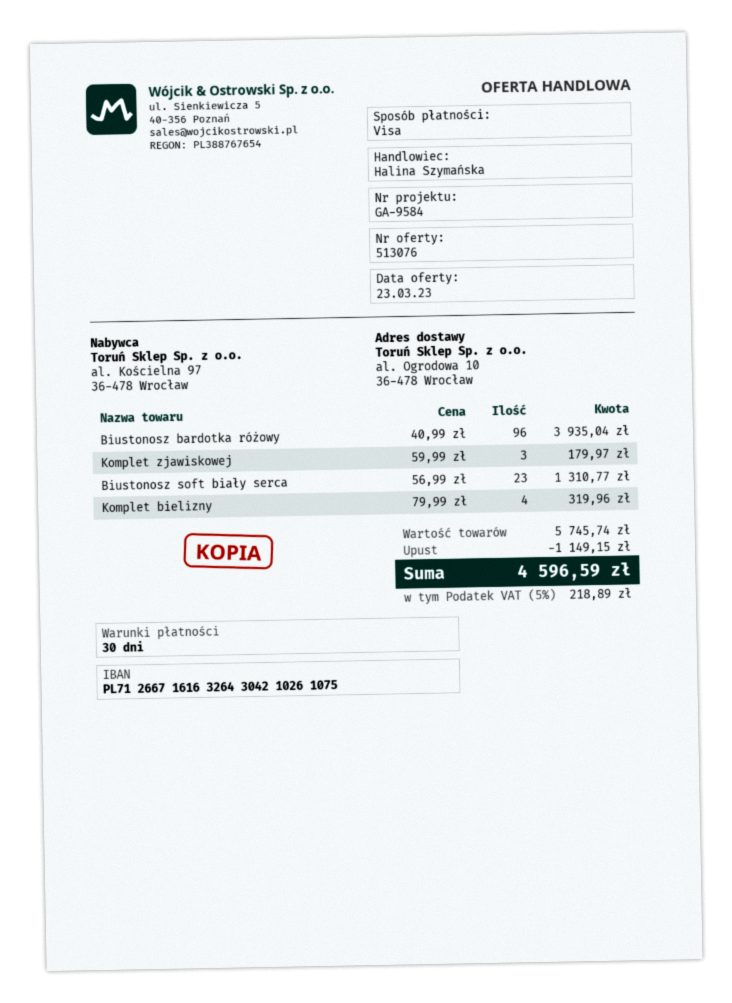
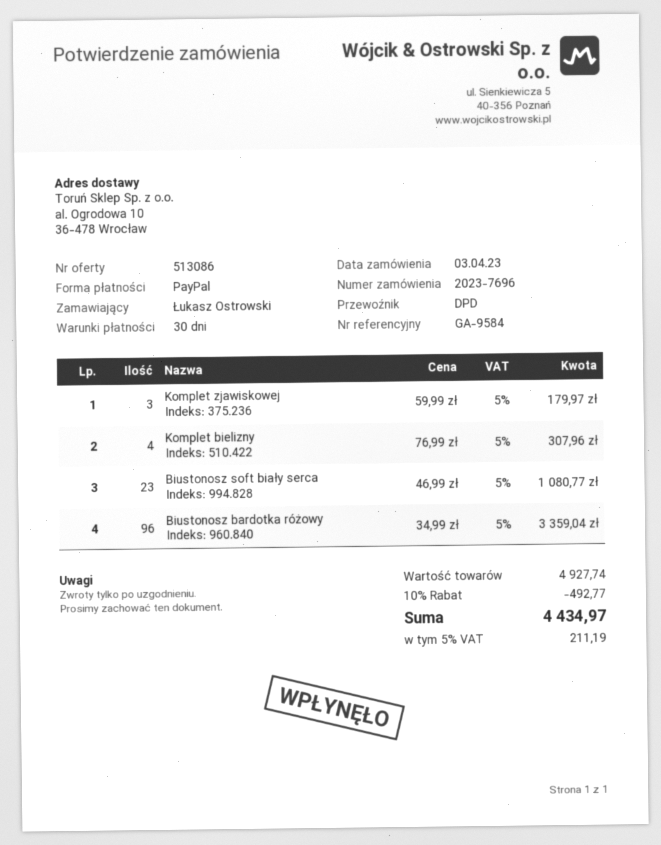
quote number: 513076 -> 513086
payment method: Visa -> PayPal
Biustonosz bardotka różowy: 96 x 40.99 = 3935.04 -> 96 x 34.99 = 3359.04
Biustonosz soft biały serca: 23 x 56.99 = 1310.77 -> 23 x 46.99 = 1080.77
Komplet bielizny: 4 x 79.99 = 319.96 -> 4 x 76.99 = 307.96
subtotal: 5745.74 -> 4927.74
discount: 1149.15 -> 492.77
tax: 5% = 218.89 -> 5% = 211.19
total: 4596.59 -> 4434.97

